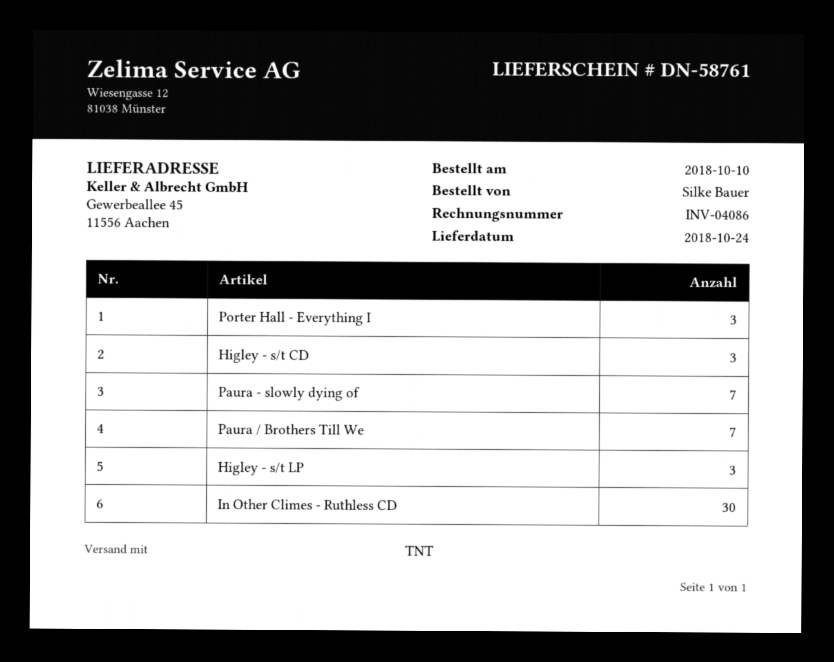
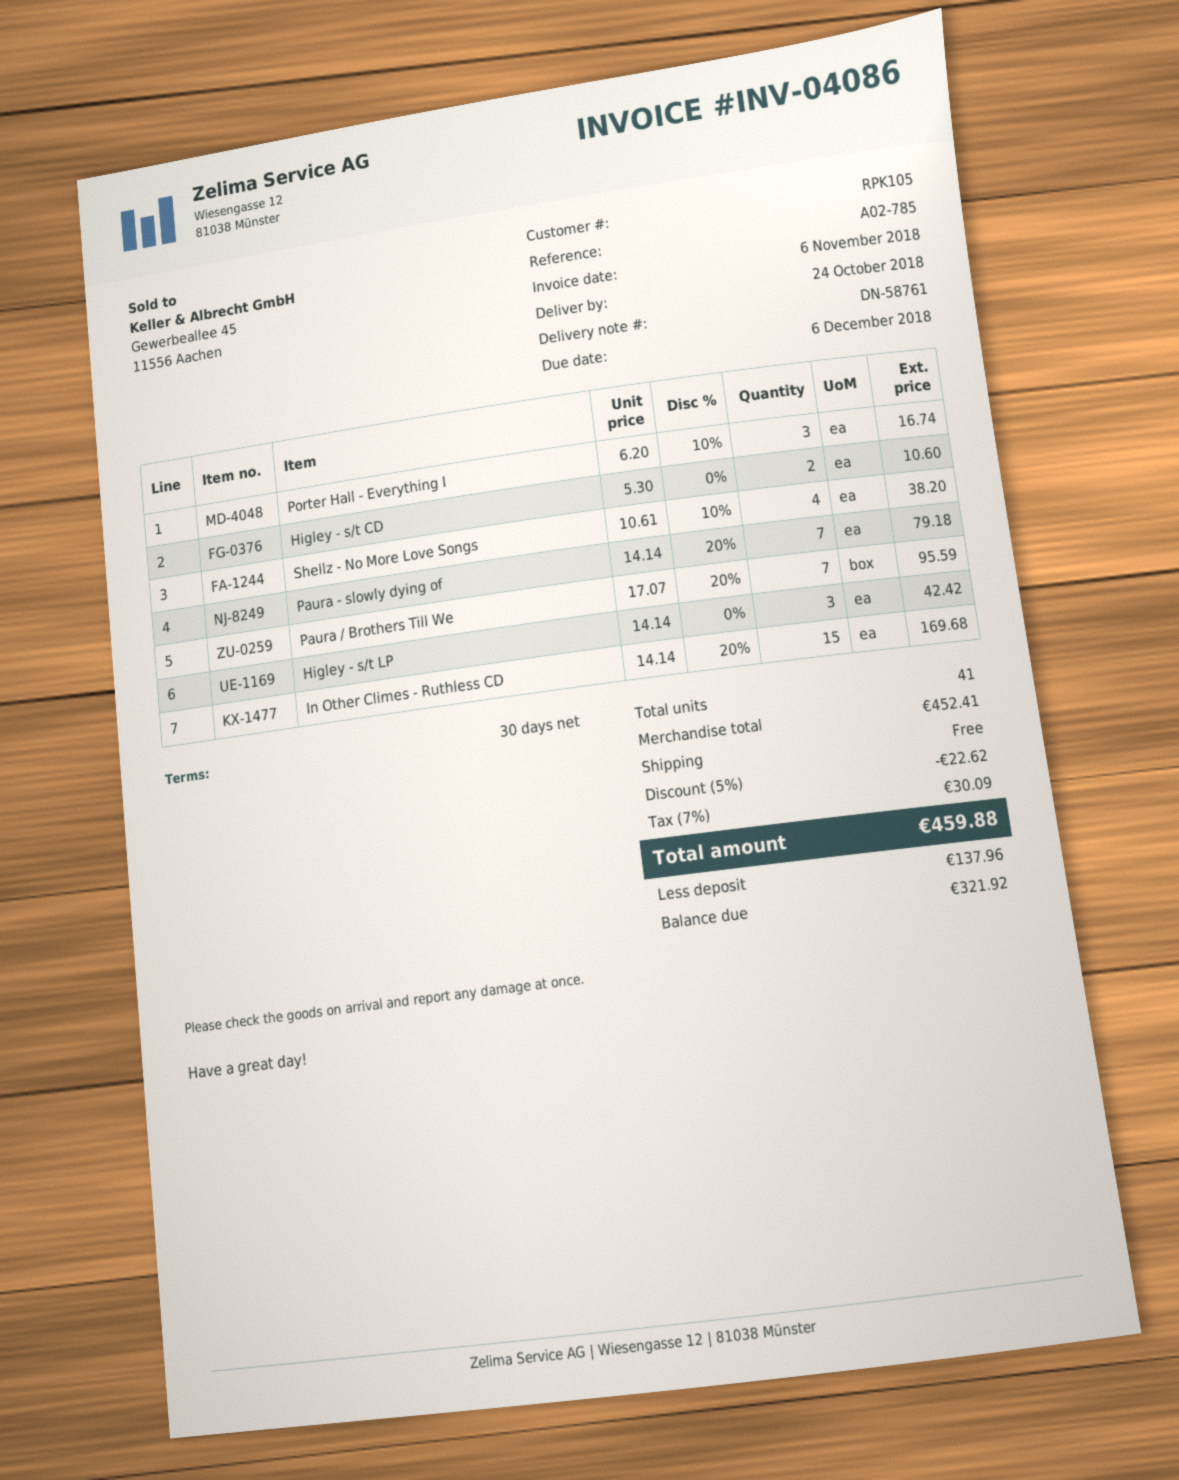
Higley - s/t CD: 3 -> 2
In Other Climes - Ruthless CD: 30 -> 15
Shellz - No More Love Songs: none -> 4

